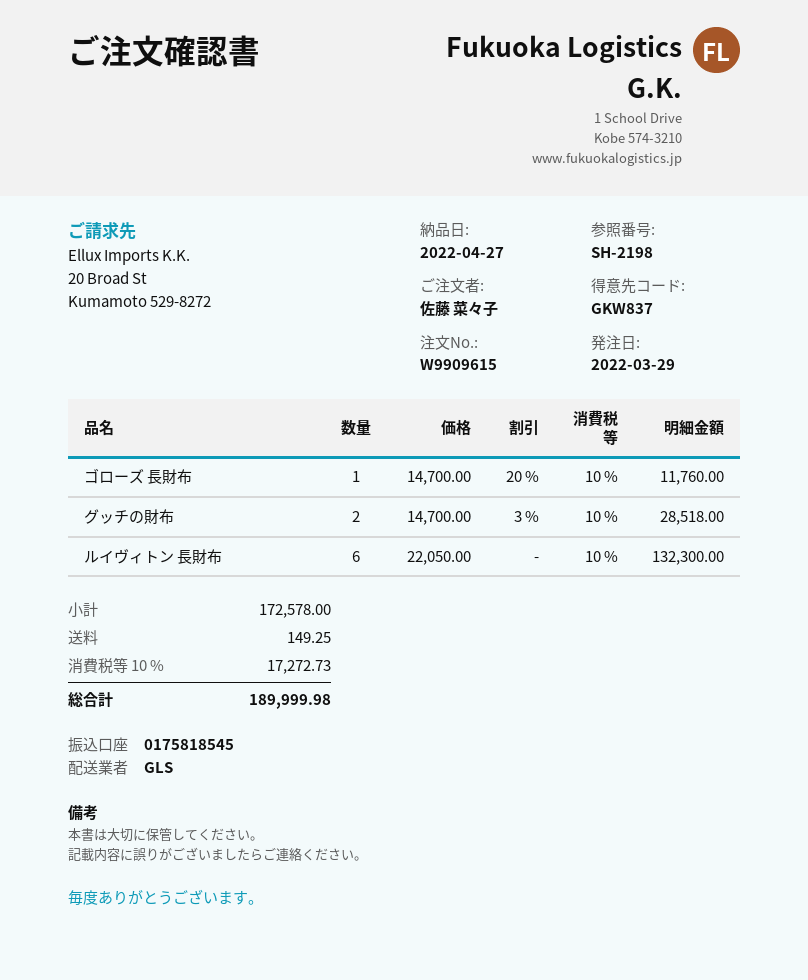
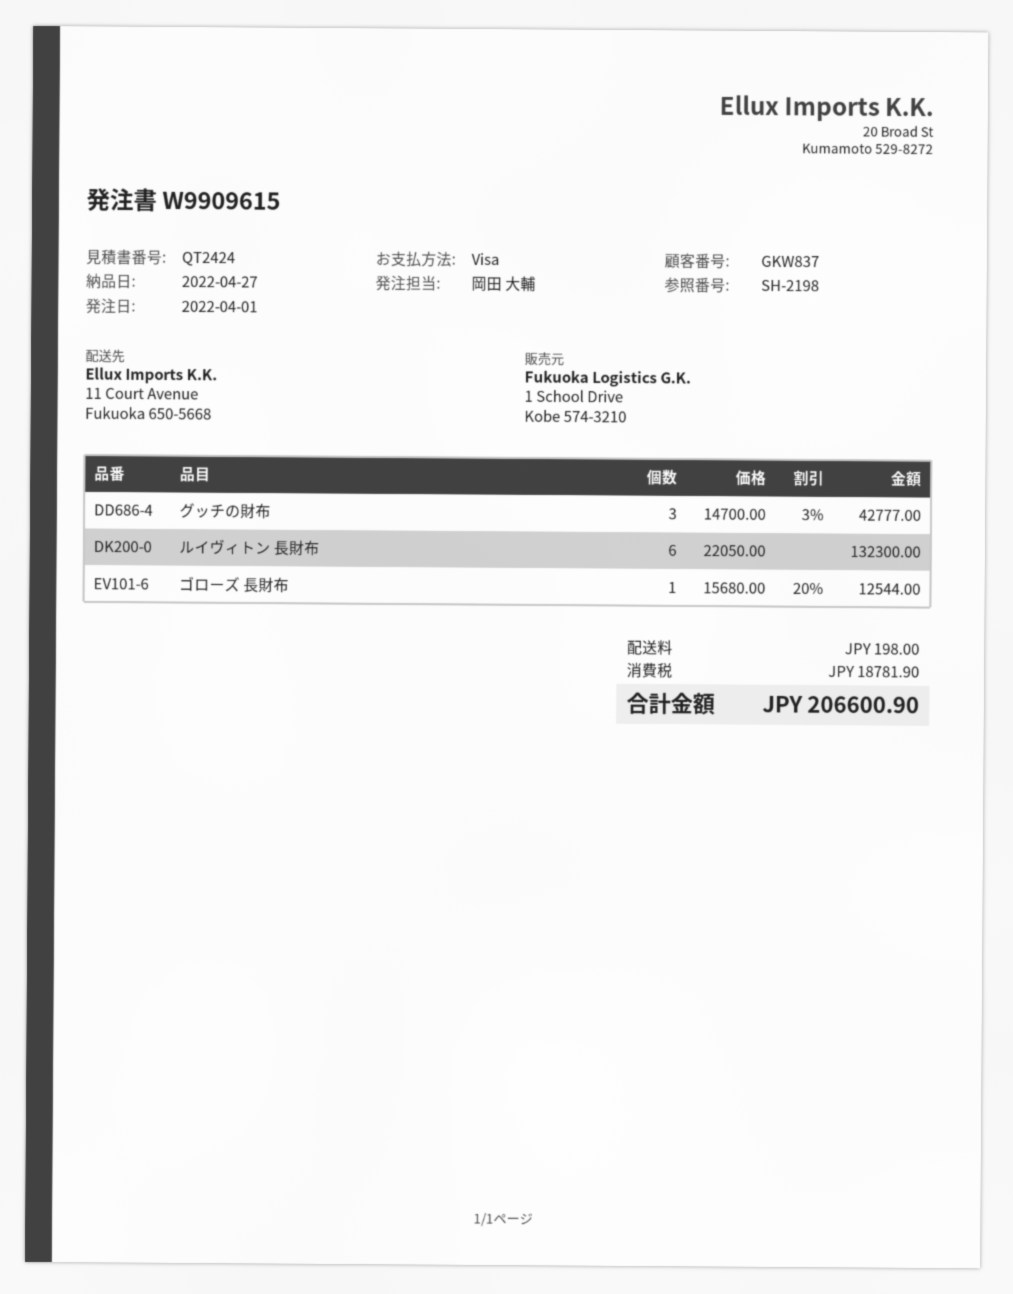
order date: 2022-03-29 -> 2022-04-01
ordered by: 佐藤 菜々子 -> 岡田 大輔
ゴローズ 長財布: 1 x 14700.00 - 20% = 11760.00 -> 1 x 15680.00 - 20% = 12544.00
グッチの財布: 2 x 14700.00 - 3% = 28518.00 -> 3 x 14700.00 - 3% = 42777.00
shipping: 149.25 -> 198.00
tax: 17272.73 -> 18781.90
total: 189999.98 -> 206600.90

